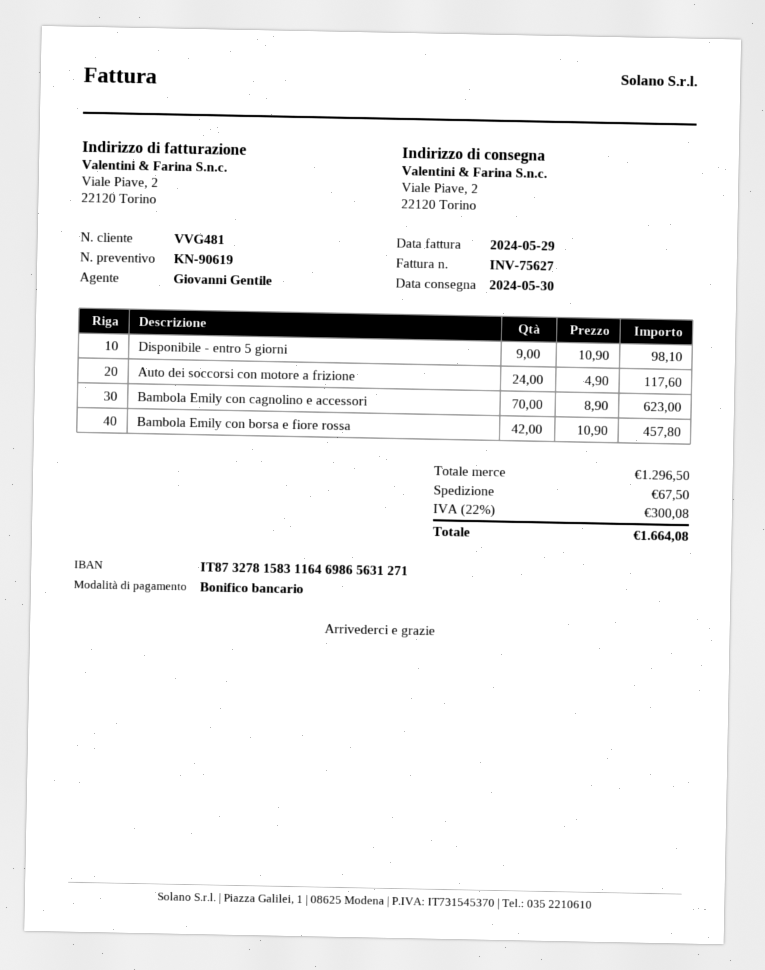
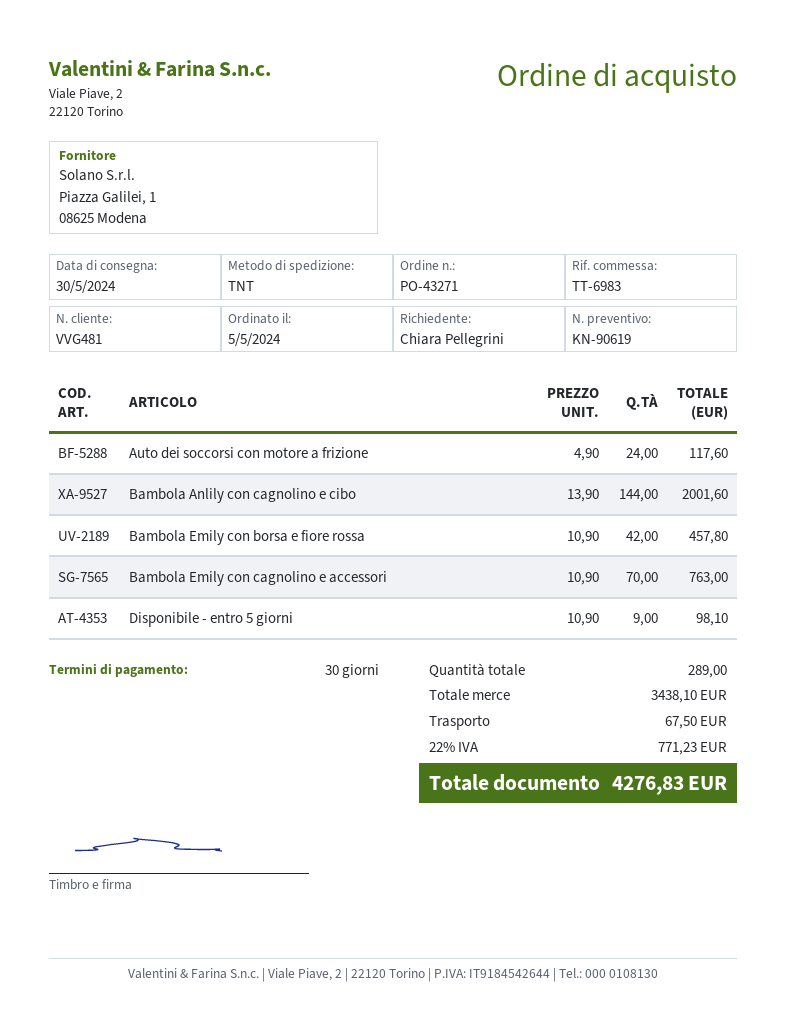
Bambola Emily con cagnolino e accessori: 70 x 8.90 = 623.00 -> 70 x 10.90 = 763.00
Bambola Anlily con cagnolino e cibo: none -> 144 x 13.90 = 2001.60
subtotal: 1296.50 -> 3438.10
tax: 22% = 300.08 -> 22% = 771.23
total: 1664.08 -> 4276.83

